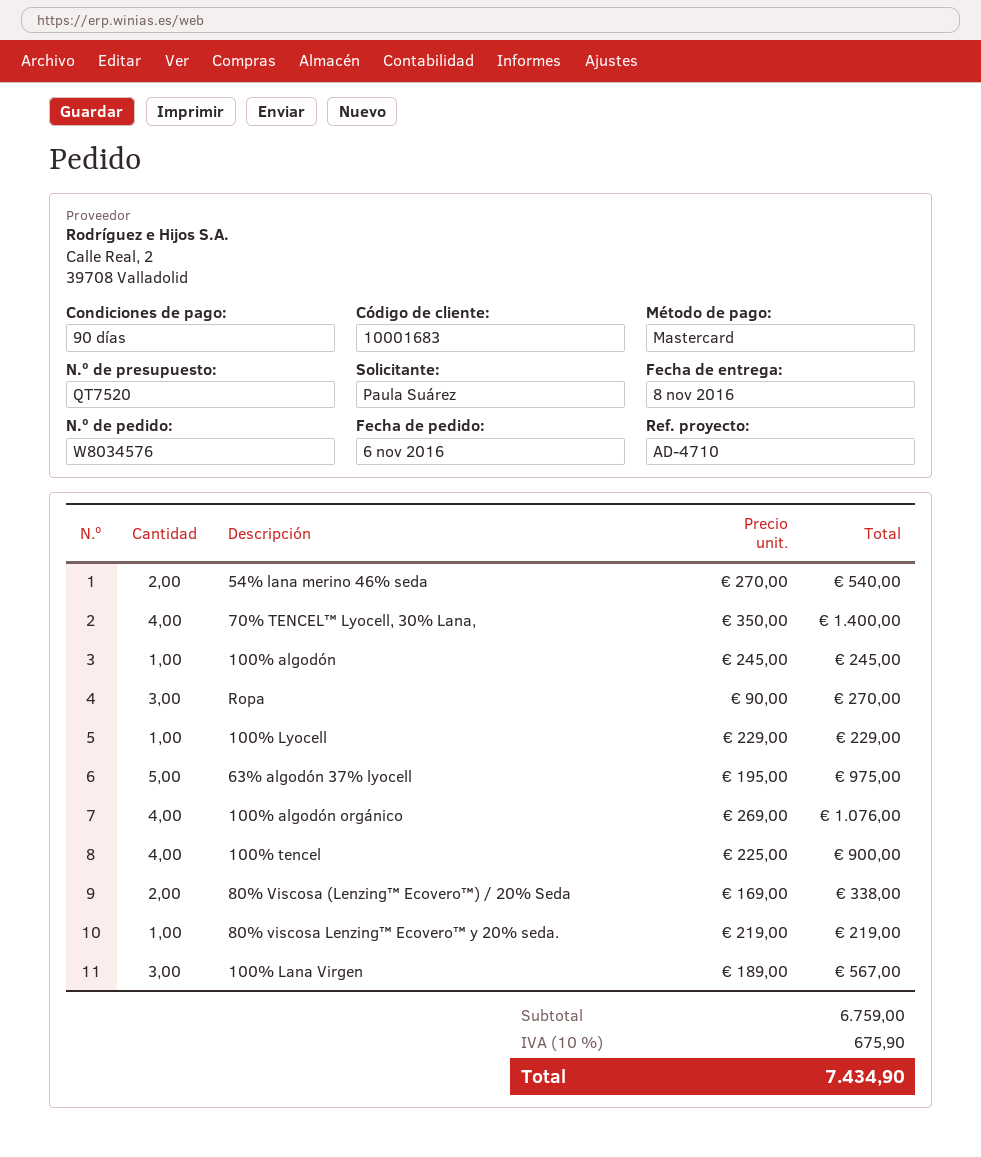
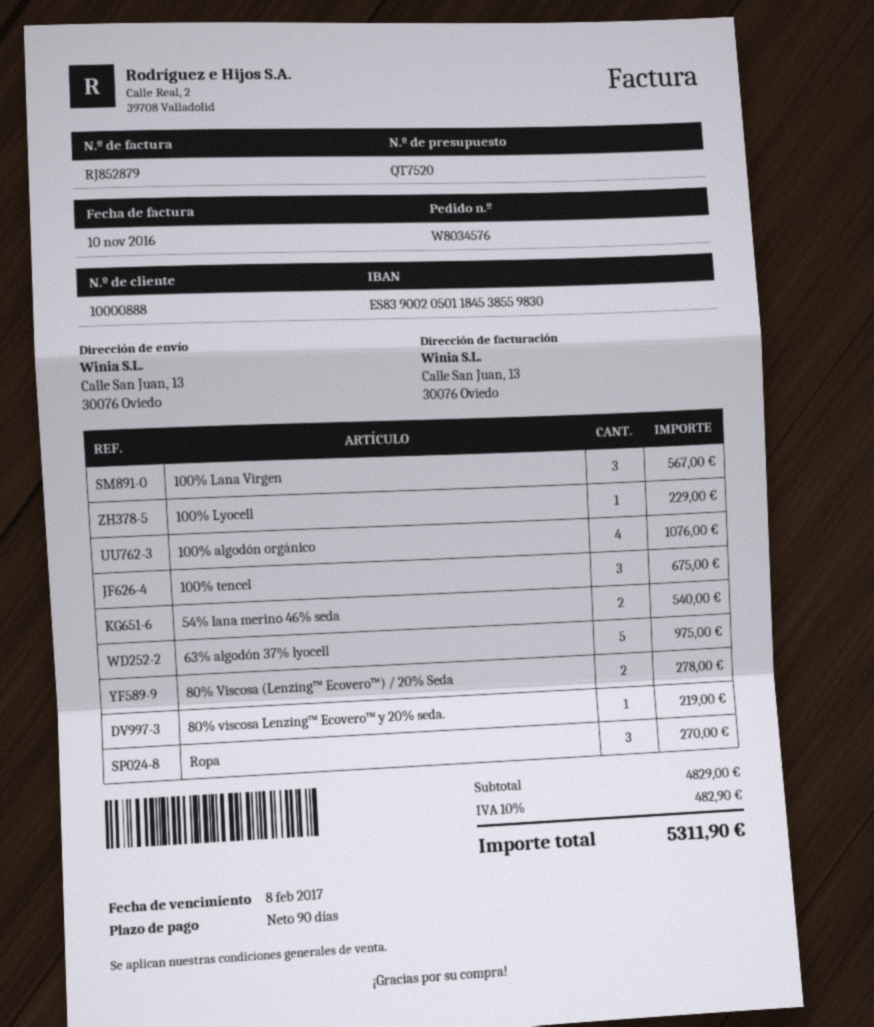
customer number: 10001683 -> 10000888
70% TENCEL™ Lyocell, 30% Lana,: 4 for 1400.00 -> none
100% algodón: 1 for 245.00 -> none
100% tencel: 4 for 900.00 -> 3 for 675.00
80% Viscosa (Lenzing™ Ecovero™) / 20% Seda: 2 for 338.00 -> 2 for 278.00
subtotal: 6759.00 -> 4829.00
tax: 10% = 675.90 -> 10% = 482.90
total: 7434.90 -> 5311.90

